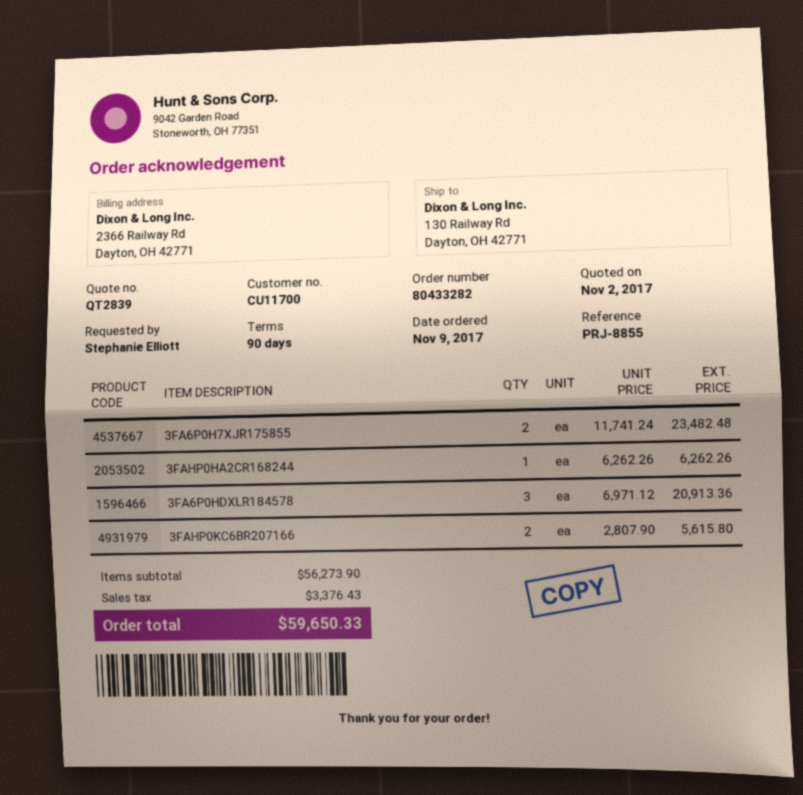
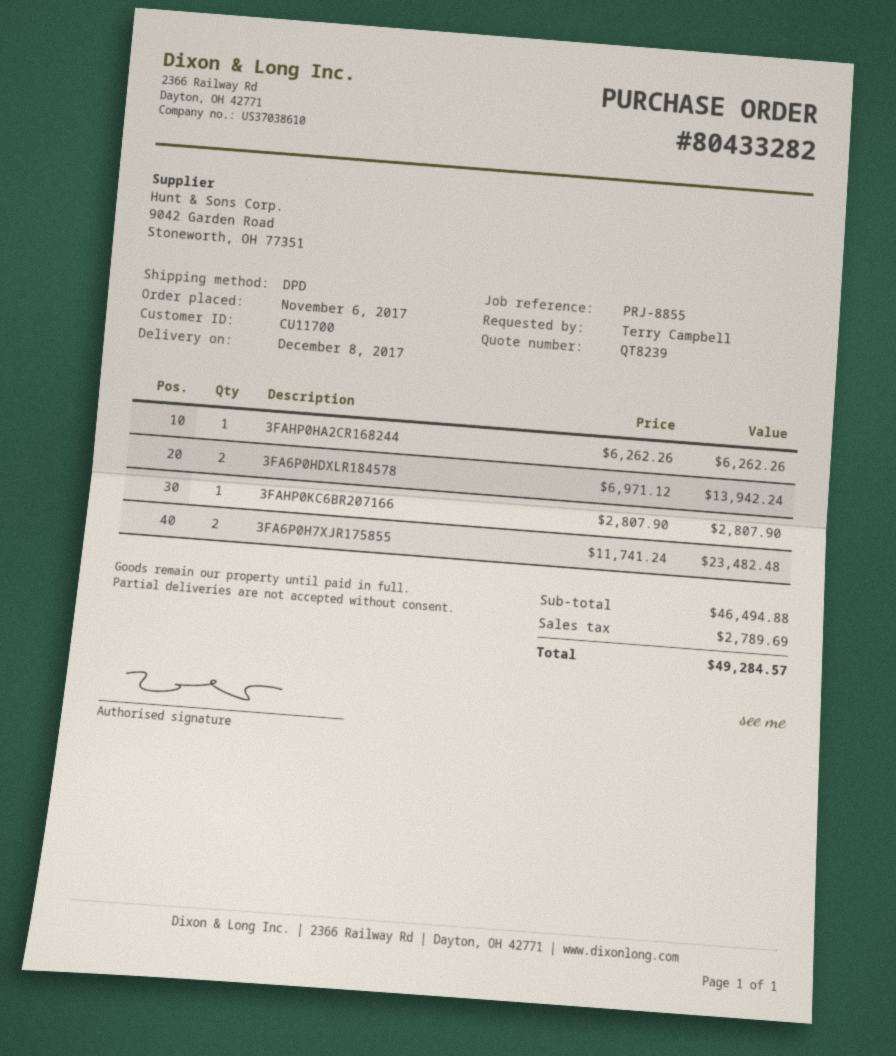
quote number: QT2839 -> QT8239
order date: 2017-11-09 -> 2017-11-06
ordered by: Stephanie Elliott -> Terry Campbell
3FA6P0HDXLR184578: 3 x 6971.12 = 20913.36 -> 2 x 6971.12 = 13942.24
3FAHP0KC6BR207166: 2 x 2807.90 = 5615.80 -> 1 x 2807.90 = 2807.90
subtotal: 56273.90 -> 46494.88
tax: 3376.43 -> 2789.69
total: 59650.33 -> 49284.57

